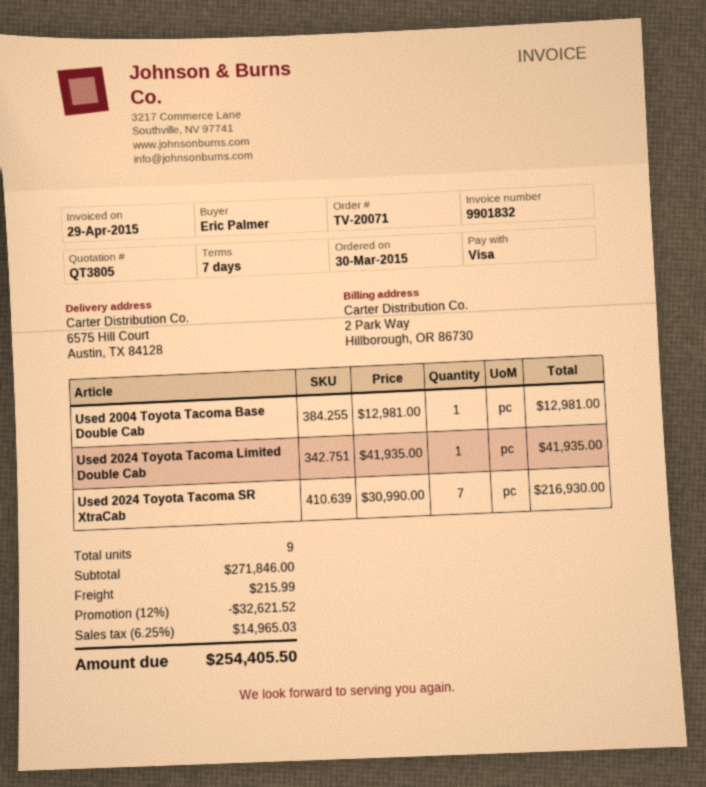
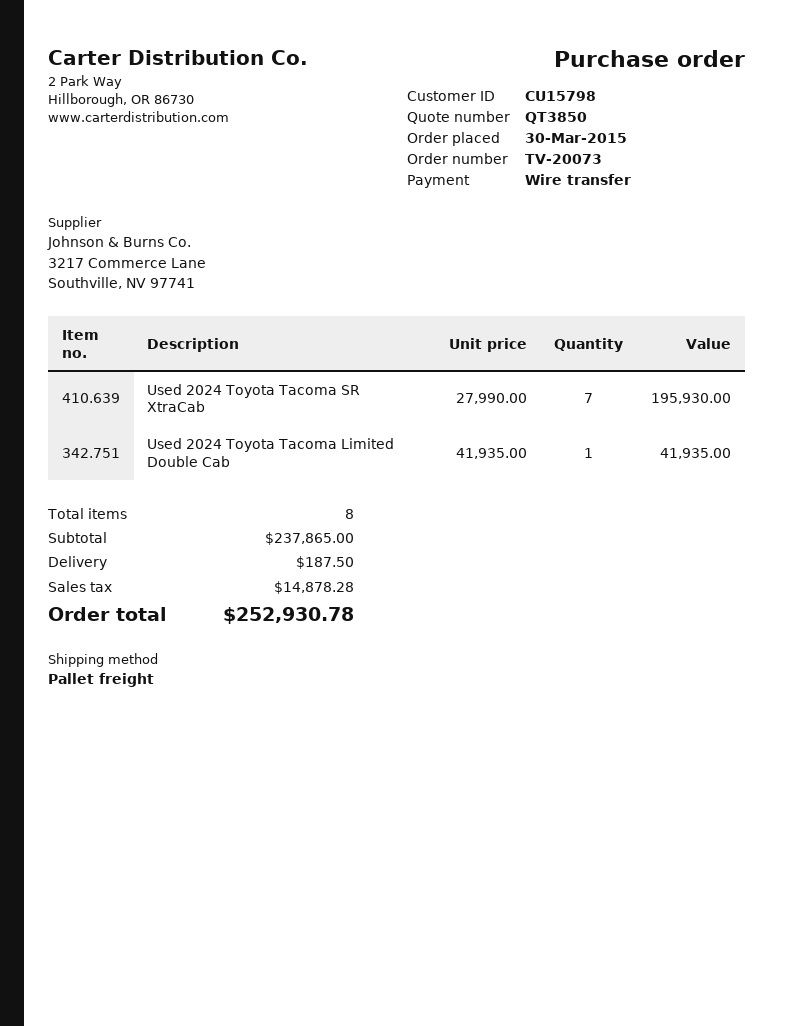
quote number: QT3805 -> QT3850
order number: TV-20071 -> TV-20073
payment method: Visa -> bank transfer
Used 2004 Toyota Tacoma Base Double Cab: 1 x 12981.00 = 12981.00 -> none
Used 2024 Toyota Tacoma SR XtraCab: 7 x 30990.00 = 216930.00 -> 7 x 27990.00 = 195930.00
total quantity: 9 -> 8
subtotal: 271846.00 -> 237865.00
discount: 12% = 32621.52 -> none
shipping: 215.99 -> 187.50
tax: 14965.03 -> 14878.28
total: 254405.50 -> 252930.78

